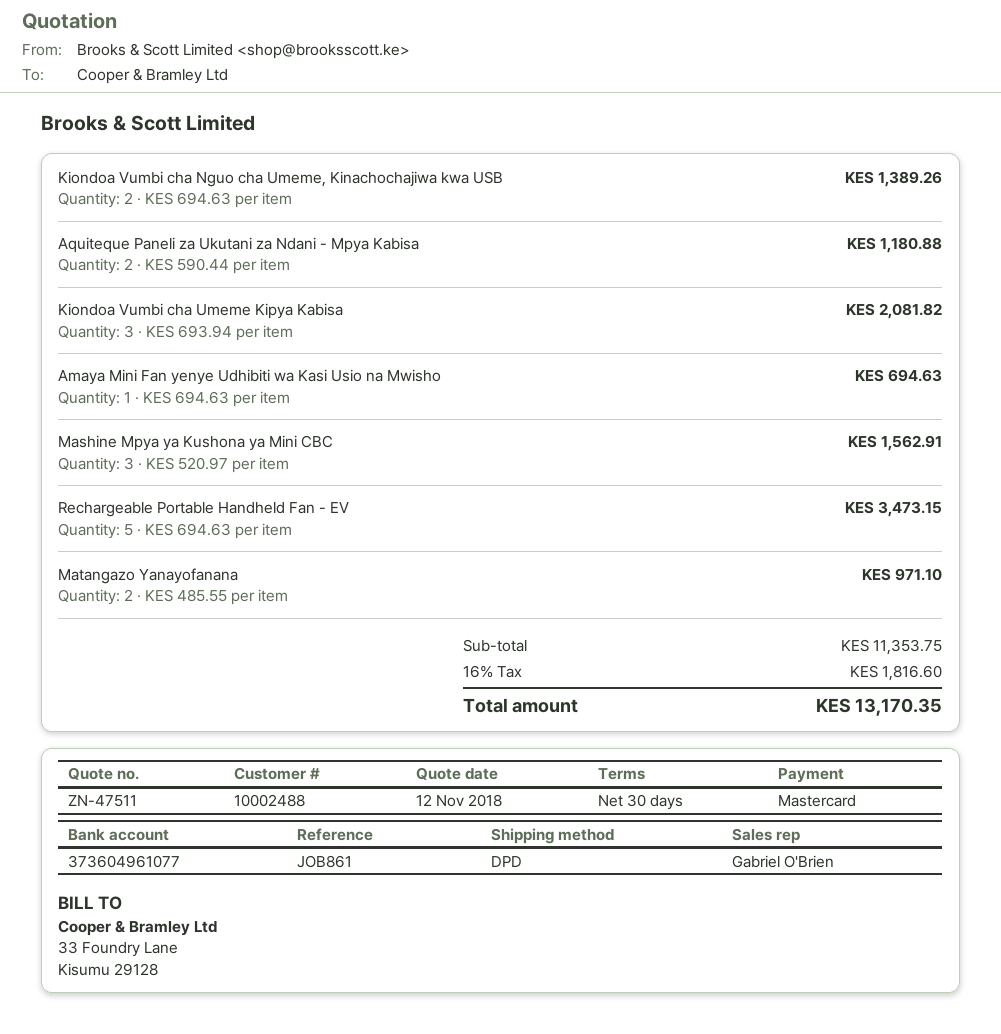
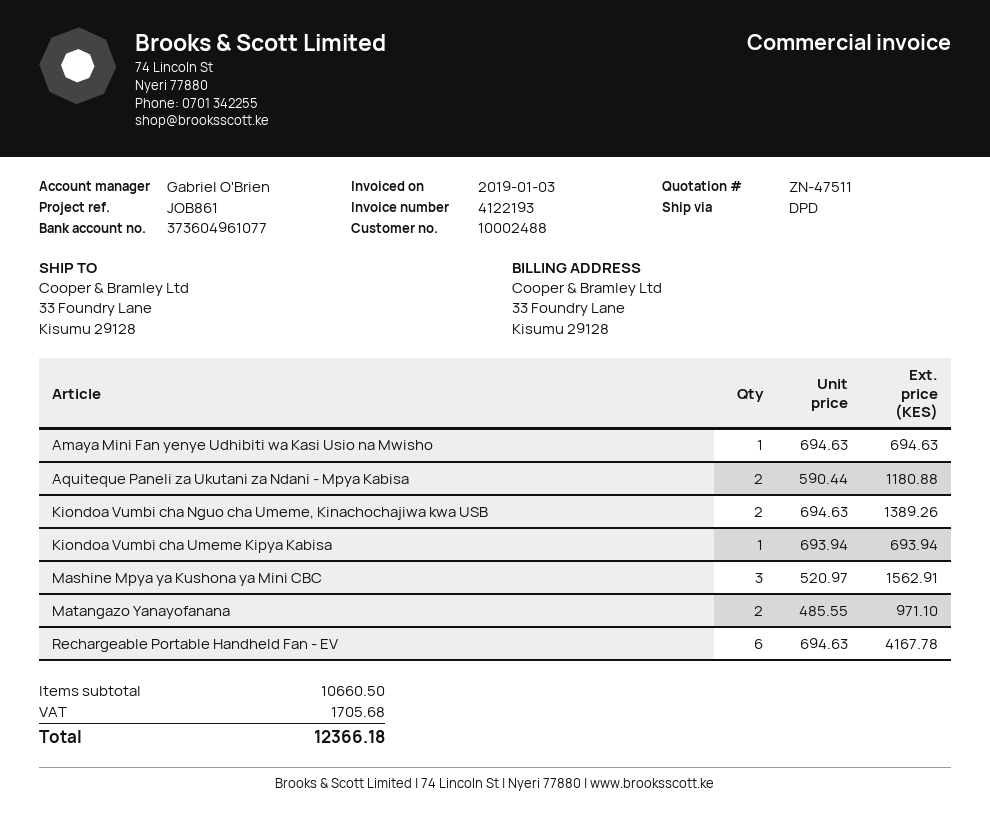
Kiondoa Vumbi cha Umeme Kipya Kabisa: 3 x 693.94 = 2081.82 -> 1 x 693.94 = 693.94
Rechargeable Portable Handheld Fan - EV: 5 x 694.63 = 3473.15 -> 6 x 694.63 = 4167.78
subtotal: 11353.75 -> 10660.50
tax: 1816.60 -> 1705.68
total: 13170.35 -> 12366.18

